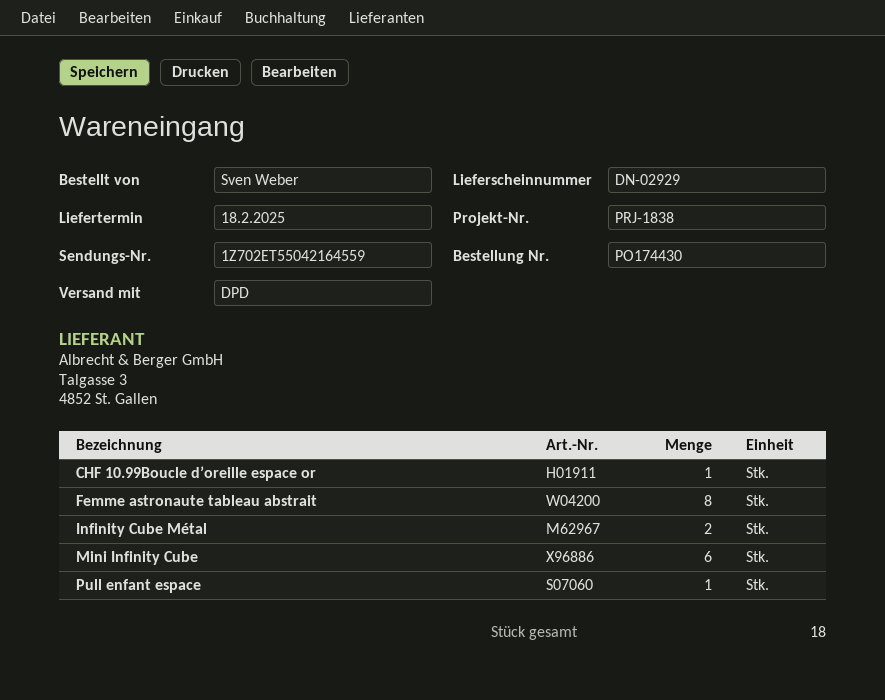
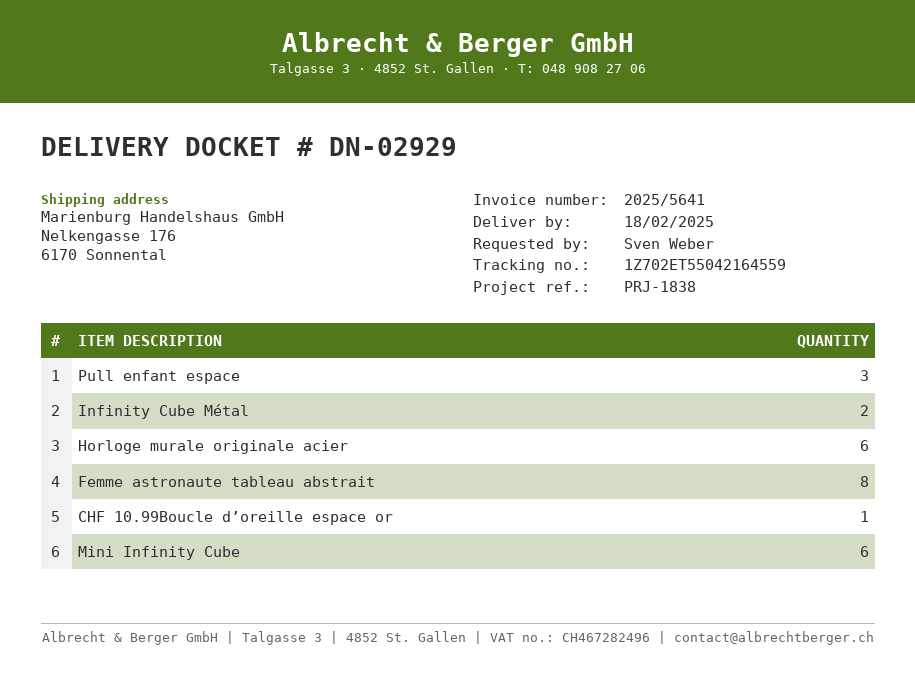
Pull enfant espace: 1 -> 3
Horloge murale originale acier: none -> 6

